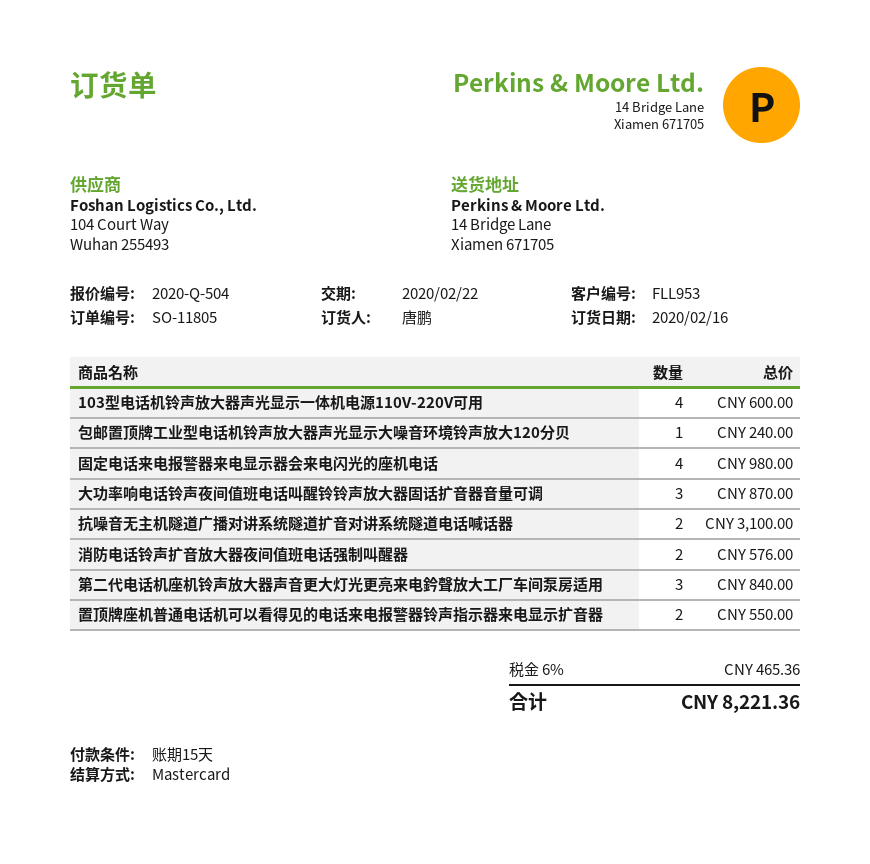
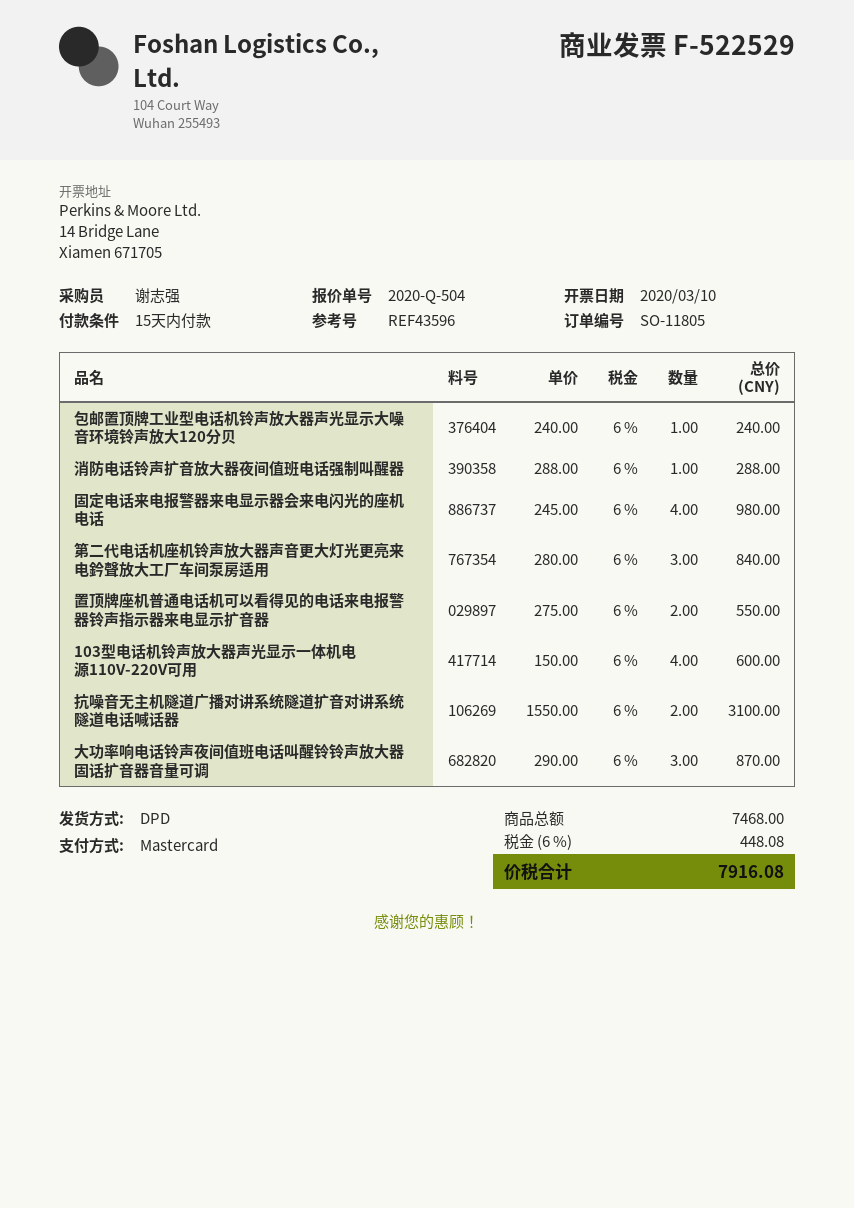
ordered by: 唐鹏 -> 谢志强
消防电话铃声扩音放大器夜间值班电话强制叫醒器: 2 for 576.00 -> 1 for 288.00
tax: 6% = 465.36 -> 6% = 448.08
total: 8221.36 -> 7916.08

